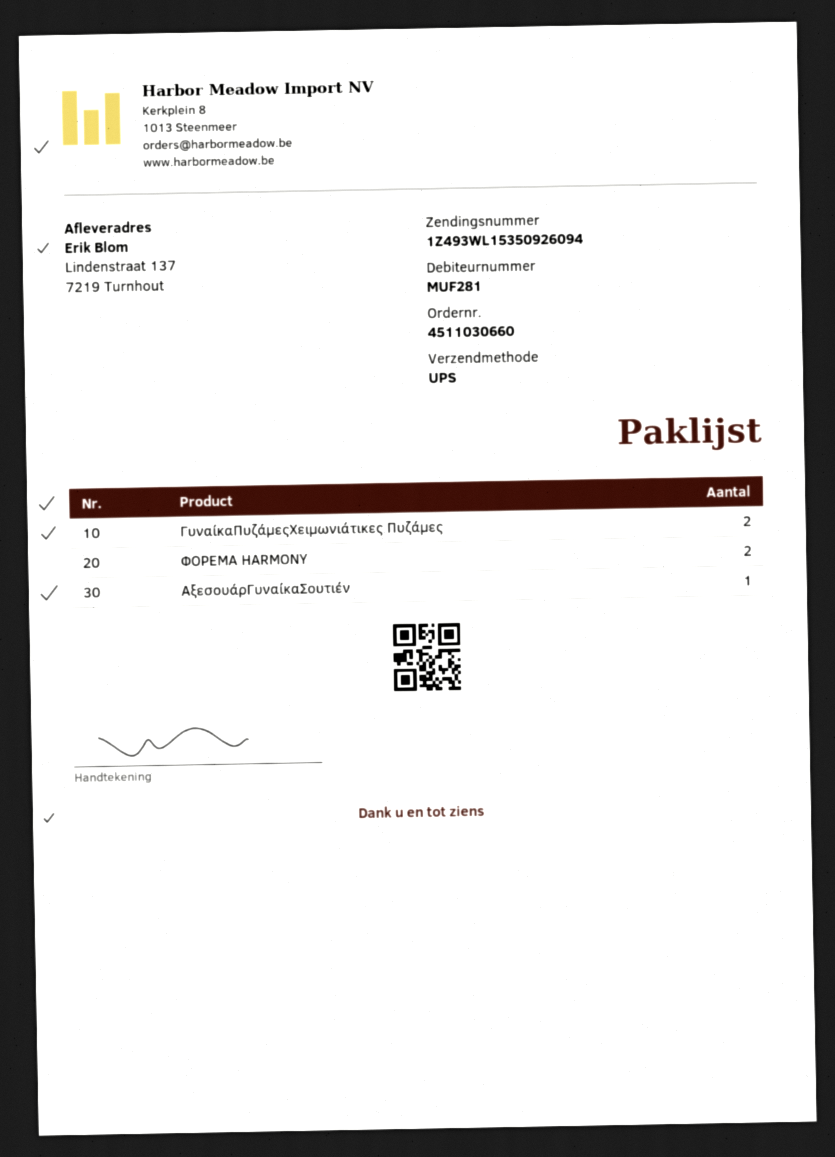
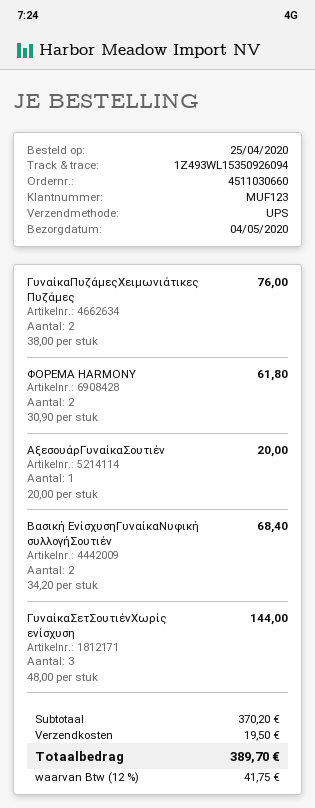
customer number: MUF281 -> MUF123
Βασική ΕνίσχυσηΓυναίκαΝυφική συλλογήΣουτιέν: none -> 2
ΓυναίκαΣετΣουτιένΧωρίς ενίσχυση: none -> 3

